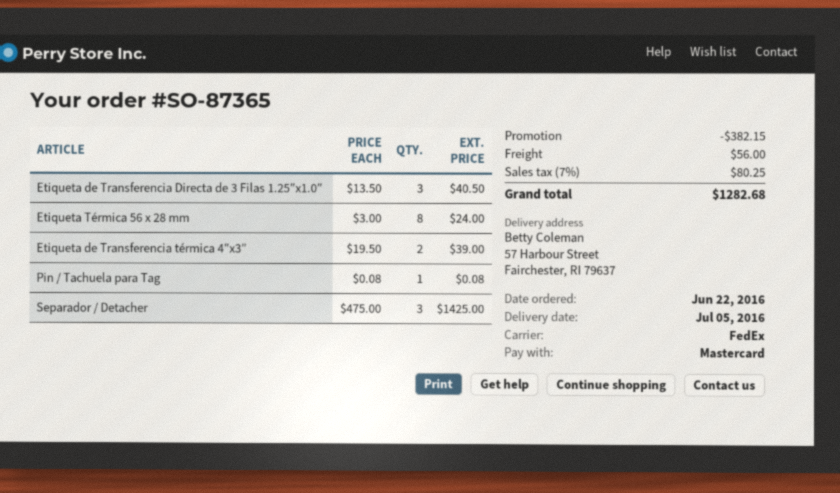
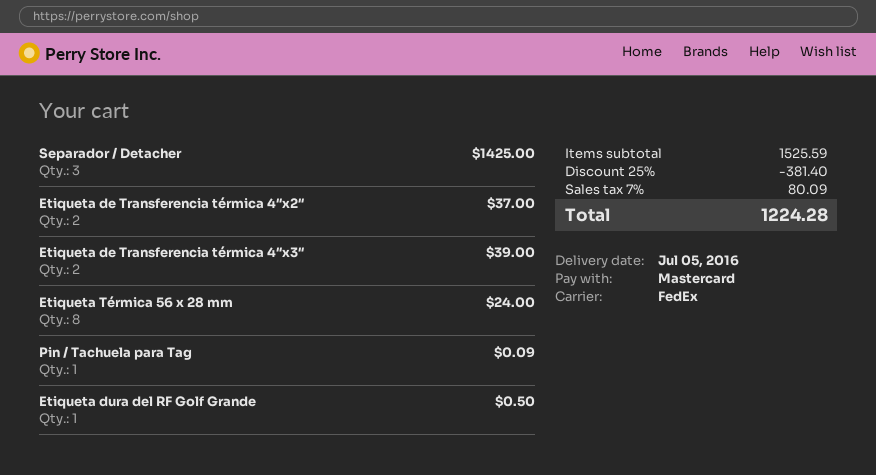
Etiqueta de Transferencia Directa de 3 Filas 1.25″x1.0″: 3 for 40.50 -> none
Pin / Tachuela para Tag: 1 for 0.08 -> 1 for 0.09
Etiqueta de Transferencia térmica 4″x2″: none -> 2 for 37.00
Etiqueta dura del RF Golf Grande: none -> 1 for 0.50
discount: 382.15 -> 381.40
shipping: 56.00 -> none
tax: 7% = 80.25 -> 7% = 80.09
total: 1282.68 -> 1224.28

